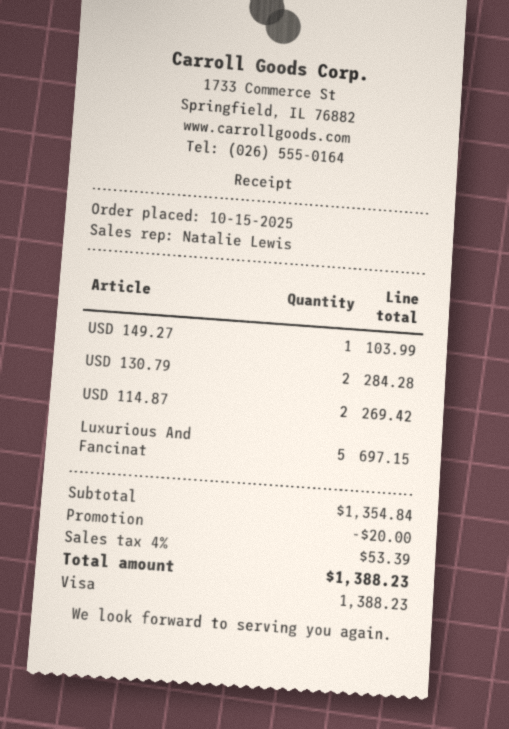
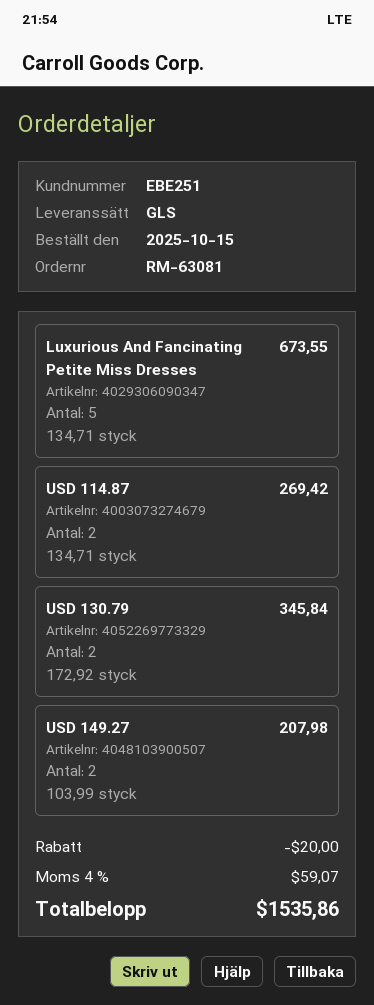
USD 149.27: 1 for 103.99 -> 2 for 207.98
USD 130.79: 2 for 284.28 -> 2 for 345.84
Luxurious And Fancinat: 5 for 697.15 -> 5 for 673.55
tax: 4% = 53.39 -> 4% = 59.07
total: 1388.23 -> 1535.86

